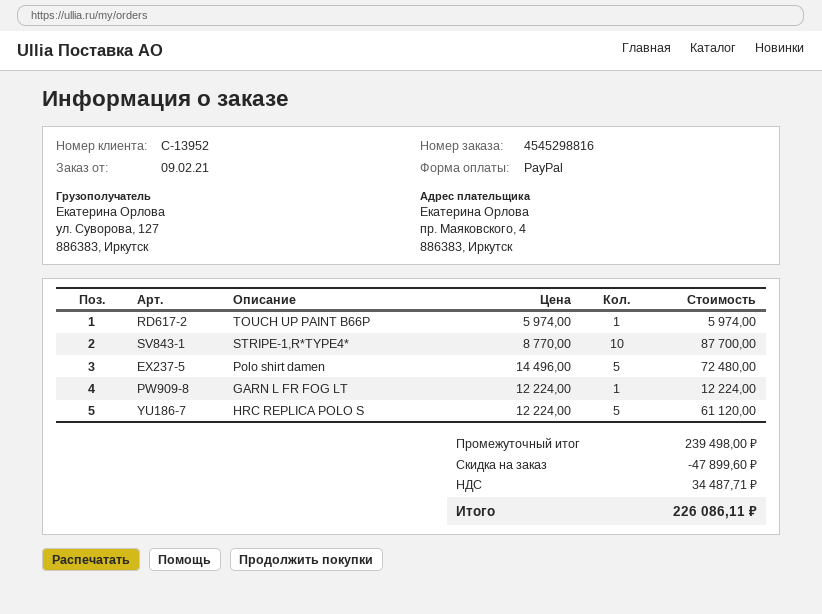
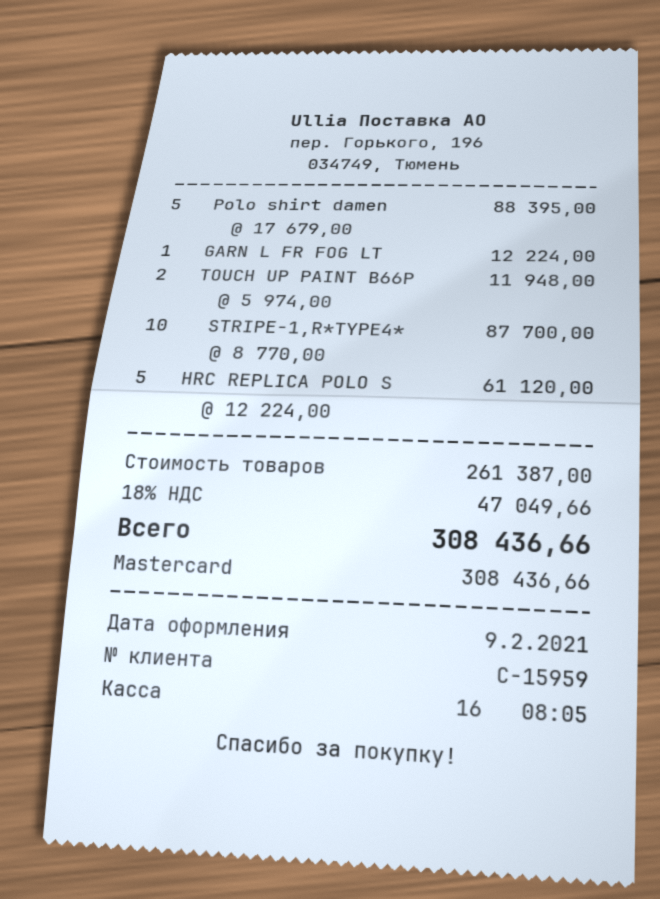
customer number: C-13952 -> C-15959
payment method: PayPal -> Mastercard
TOUCH UP PAINT B66P: 1 x 5974.00 = 5974.00 -> 2 x 5974.00 = 11948.00
Polo shirt damen: 5 x 14496.00 = 72480.00 -> 5 x 17679.00 = 88395.00
subtotal: 239498.00 -> 261387.00
discount: 47899.60 -> none
tax: 34487.71 -> 47049.66
total: 226086.11 -> 308436.66

